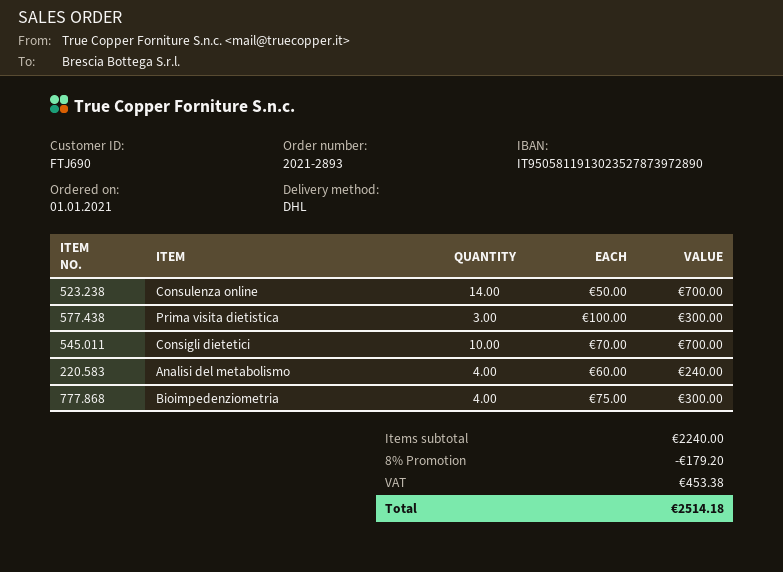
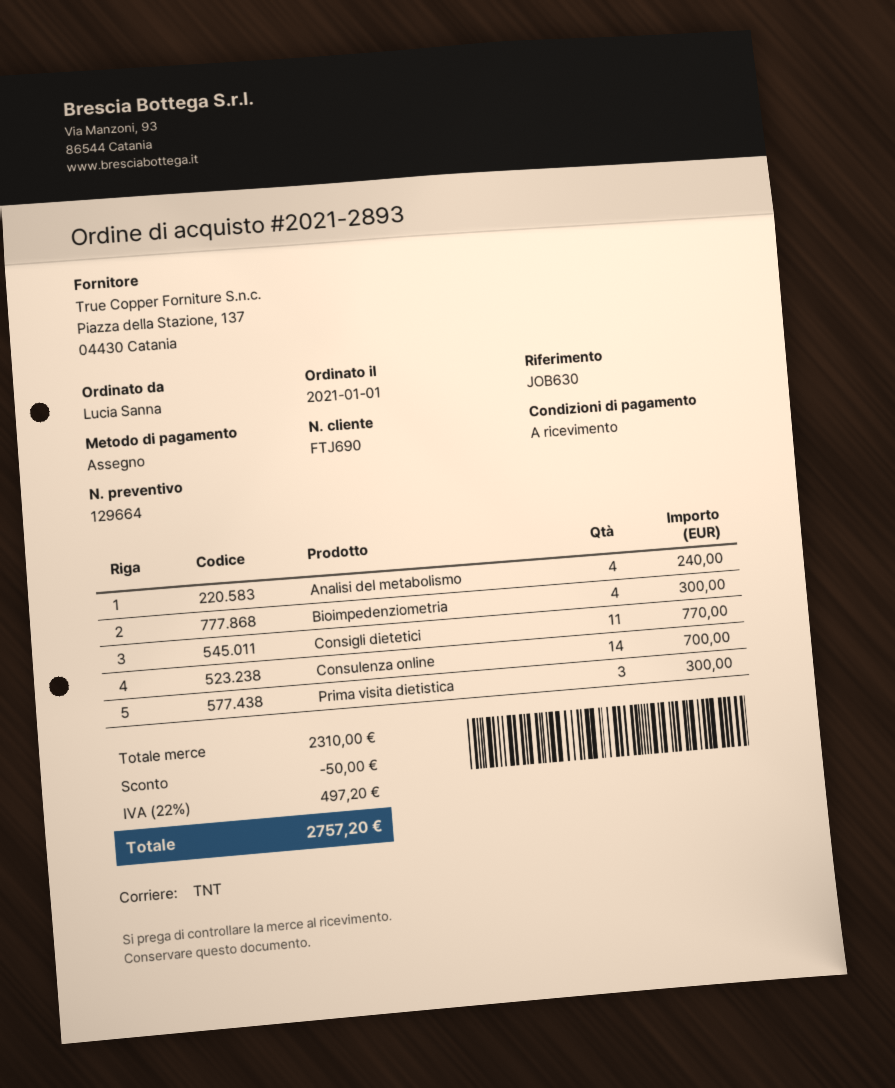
shipping method: DHL -> TNT
Consigli dietetici: 10 for 700.00 -> 11 for 770.00
subtotal: 2240.00 -> 2310.00
discount: 179.20 -> 50.00
tax: 453.38 -> 497.20
total: 2514.18 -> 2757.20

